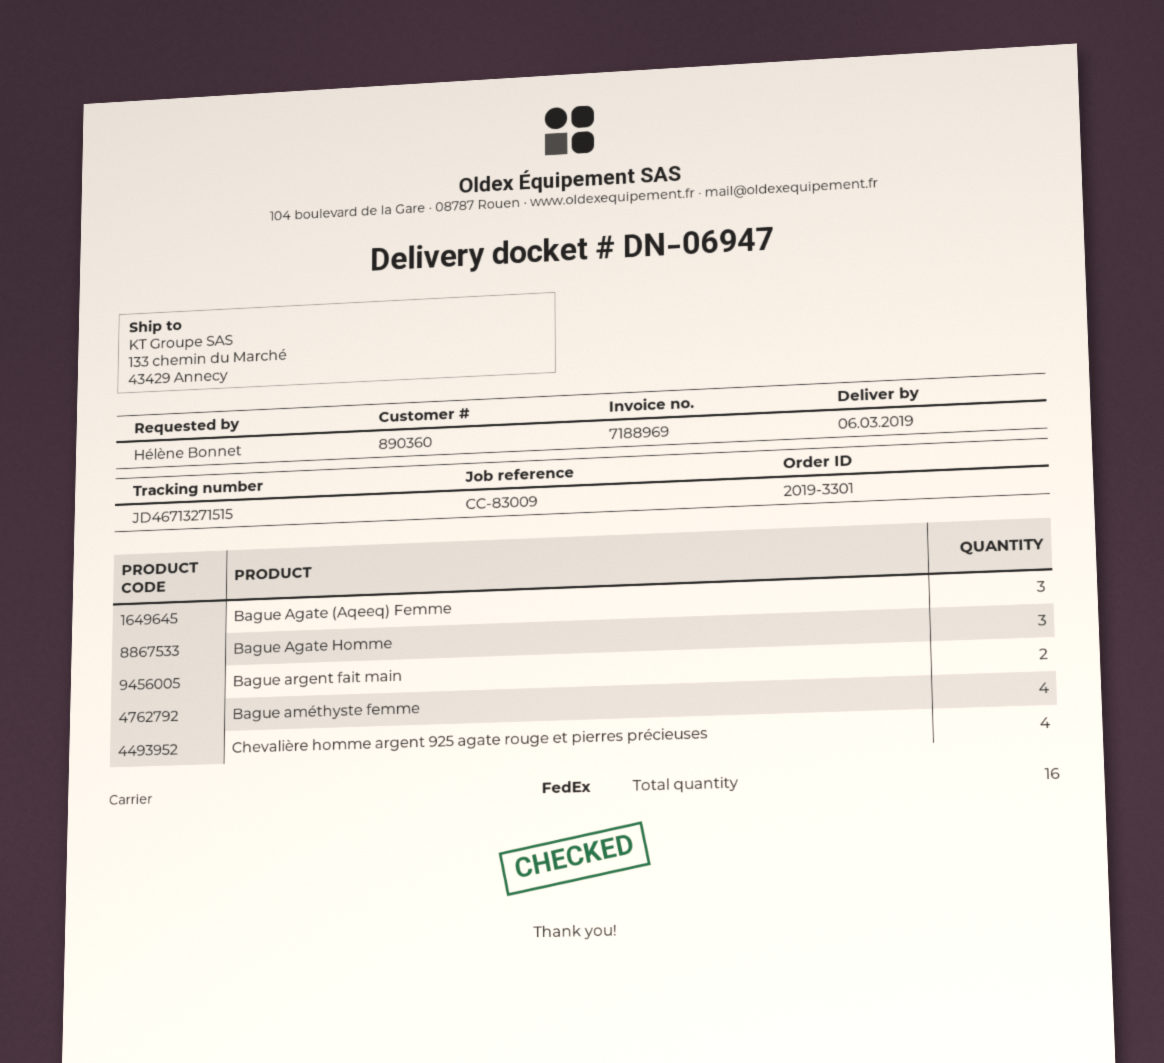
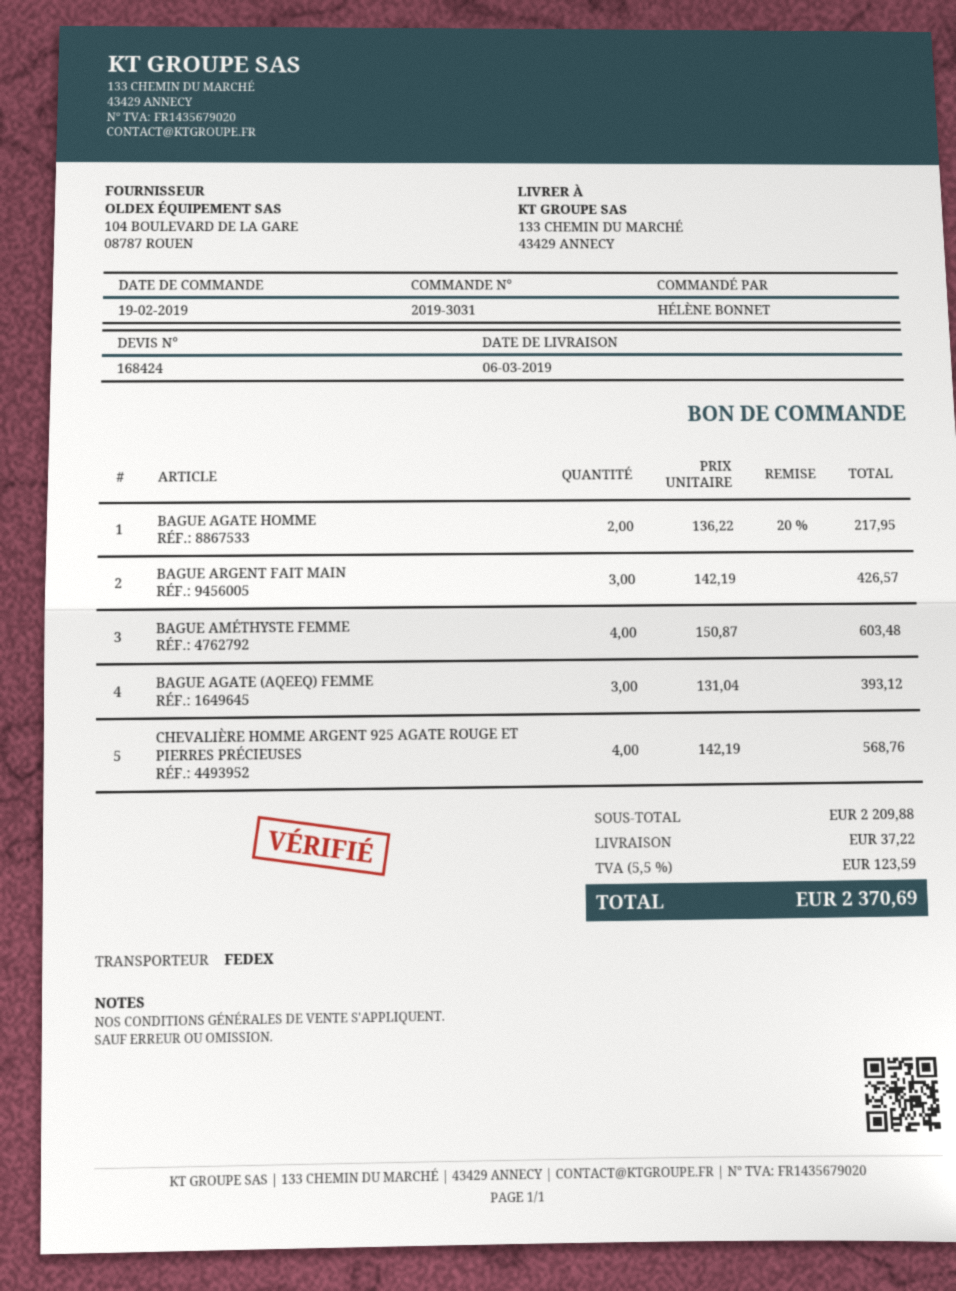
order number: 2019-3301 -> 2019-3031
Bague Agate Homme: 3 -> 2
Bague argent fait main: 2 -> 3

